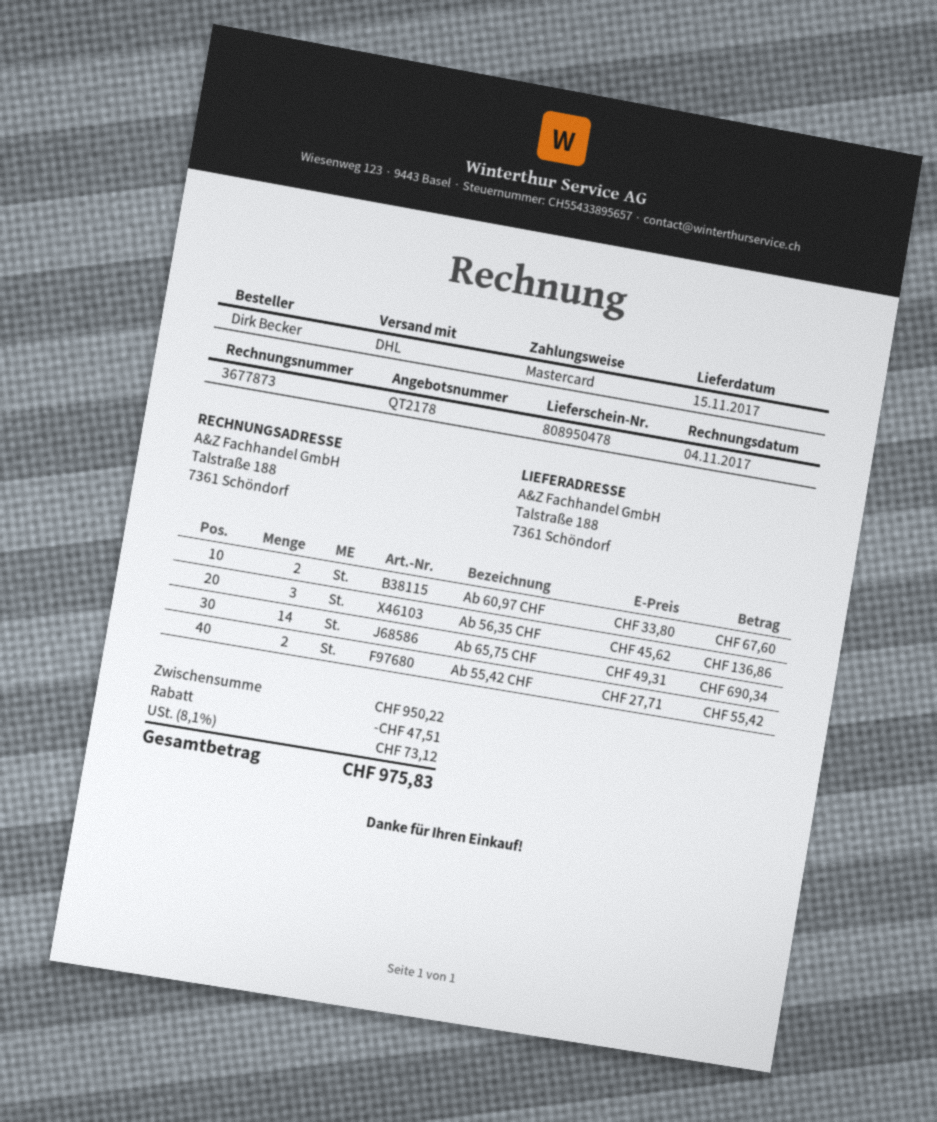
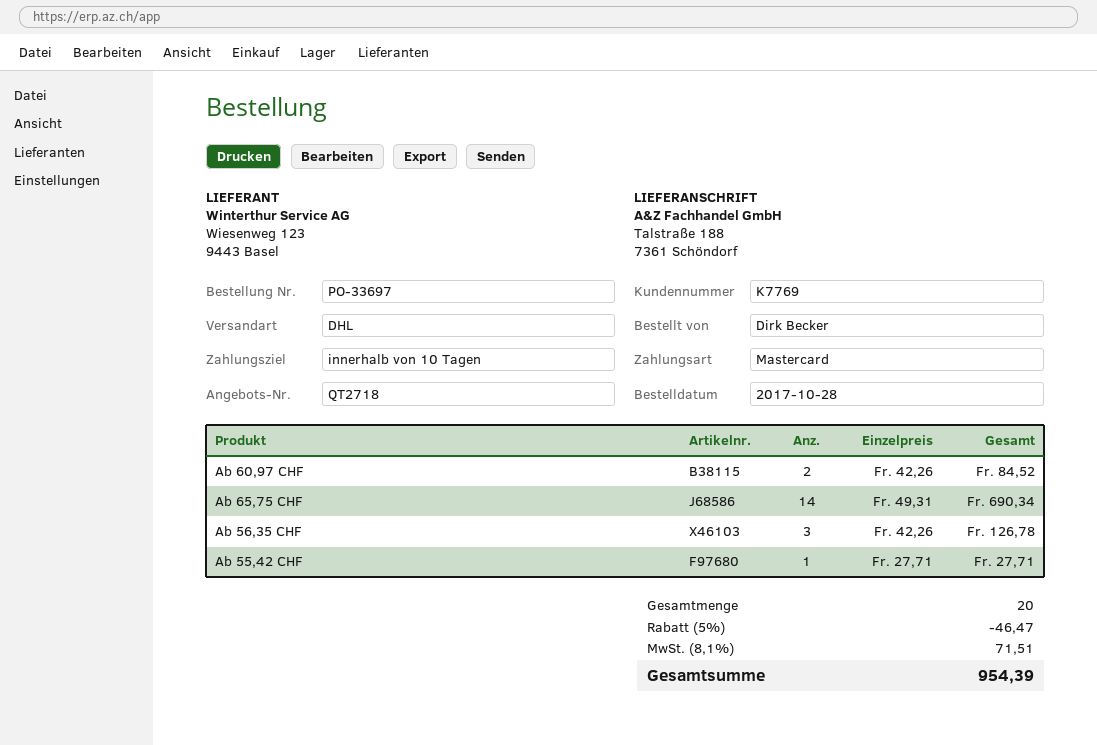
quote number: QT2178 -> QT2718
Ab 60,97 CHF: 2 x 33.80 = 67.60 -> 2 x 42.26 = 84.52
Ab 56,35 CHF: 3 x 45.62 = 136.86 -> 3 x 42.26 = 126.78
Ab 55,42 CHF: 2 x 27.71 = 55.42 -> 1 x 27.71 = 27.71
discount: 47.51 -> 46.47
tax: 8.1% = 73.12 -> 8.1% = 71.51
total: 975.83 -> 954.39

